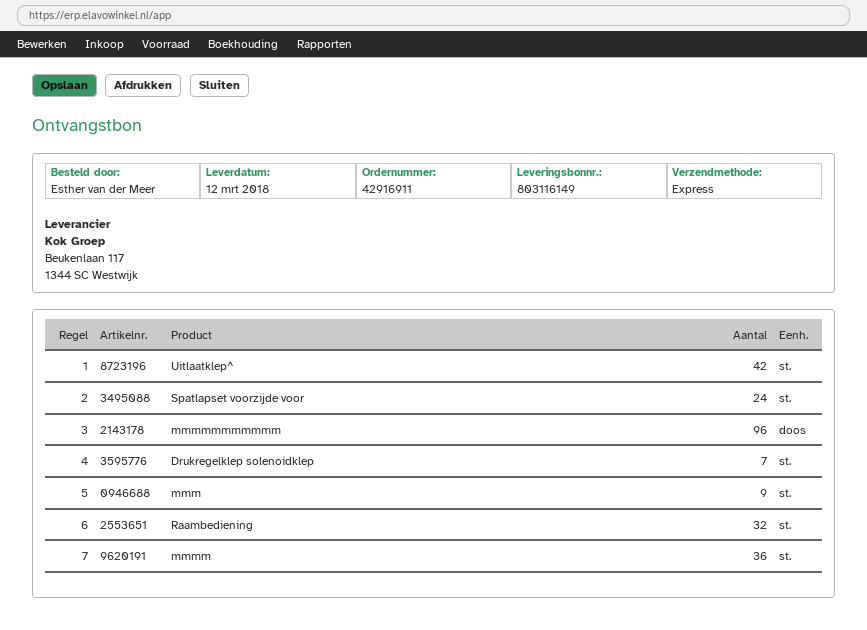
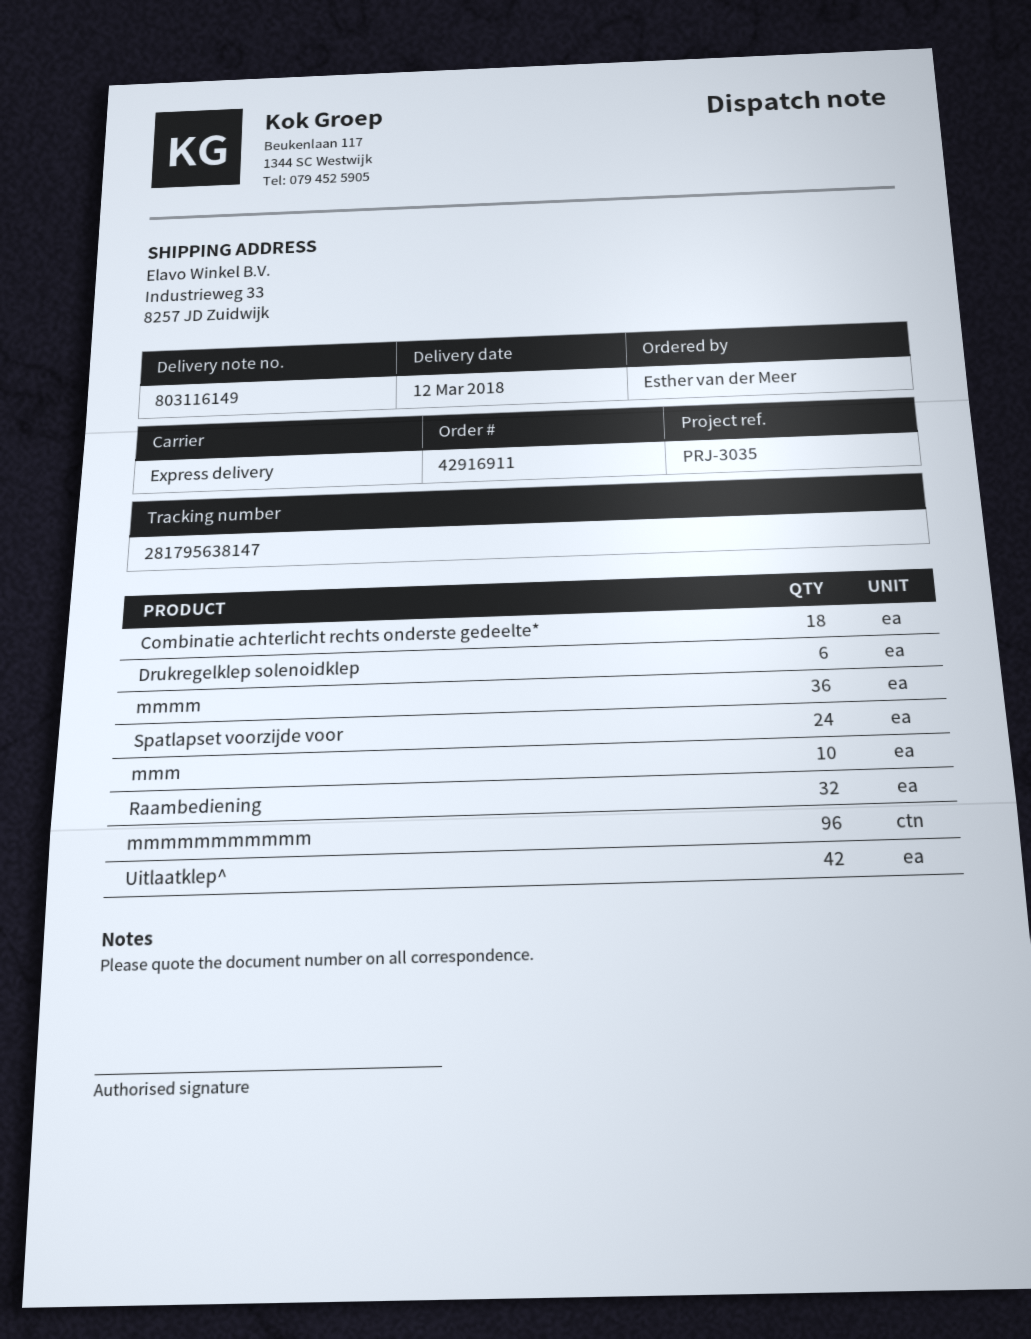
Drukregelklep solenoidklep: 7 -> 6
mmm: 9 -> 10
Combinatie achterlicht rechts onderste gedeelte*: none -> 18

